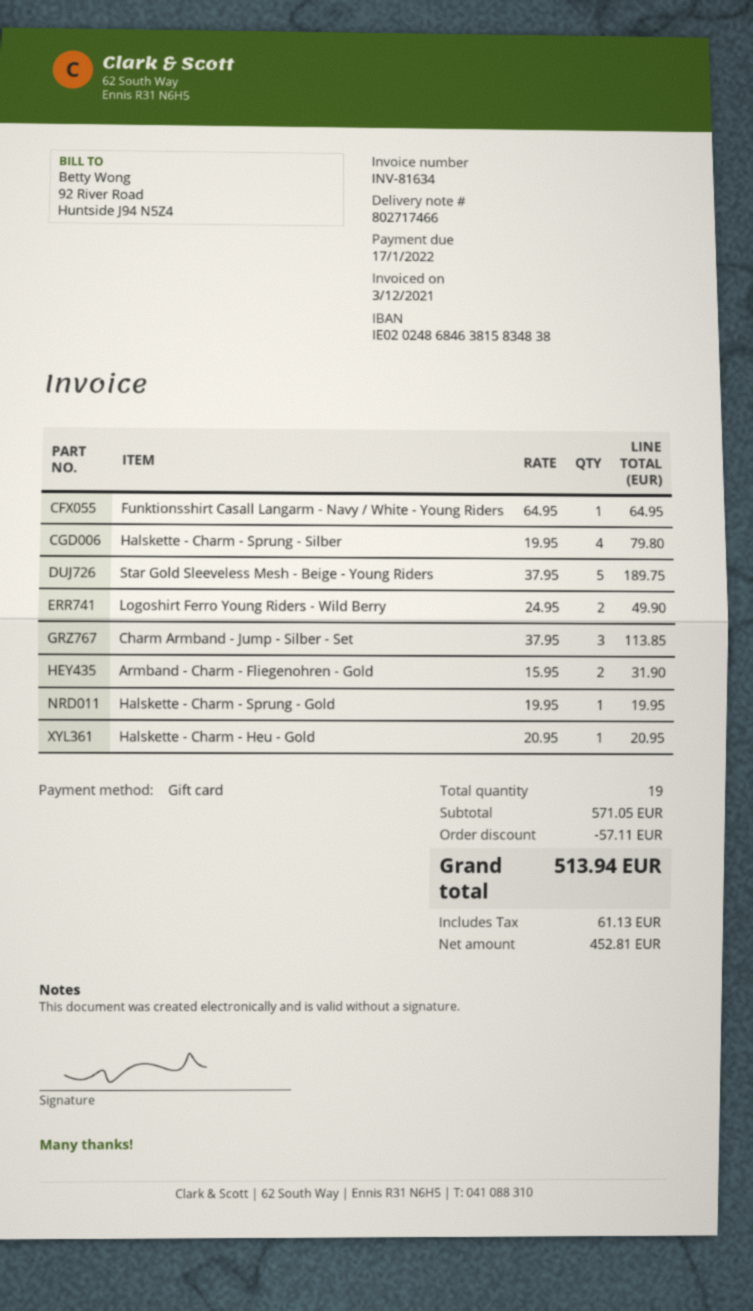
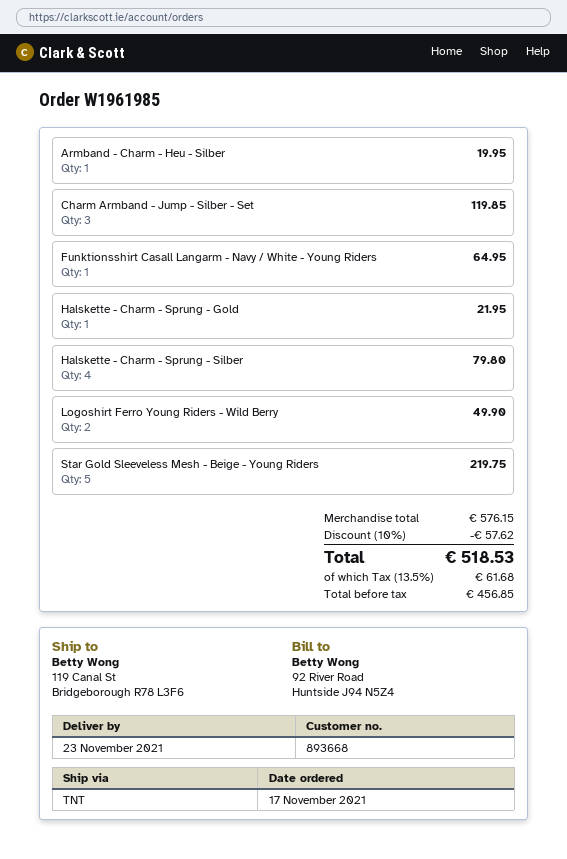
Star Gold Sleeveless Mesh - Beige - Young Riders: 5 for 189.75 -> 5 for 219.75
Charm Armband - Jump - Silber - Set: 3 for 113.85 -> 3 for 119.85
Armband - Charm - Fliegenohren - Gold: 2 for 31.90 -> none
Halskette - Charm - Sprung - Gold: 1 for 19.95 -> 1 for 21.95
Halskette - Charm - Heu - Gold: 1 for 20.95 -> none
Armband - Charm - Heu - Silber: none -> 1 for 19.95
subtotal: 571.05 -> 576.15
discount: 57.11 -> 57.62
net: 452.81 -> 456.85
tax: 61.13 -> 61.68
total: 513.94 -> 518.53

